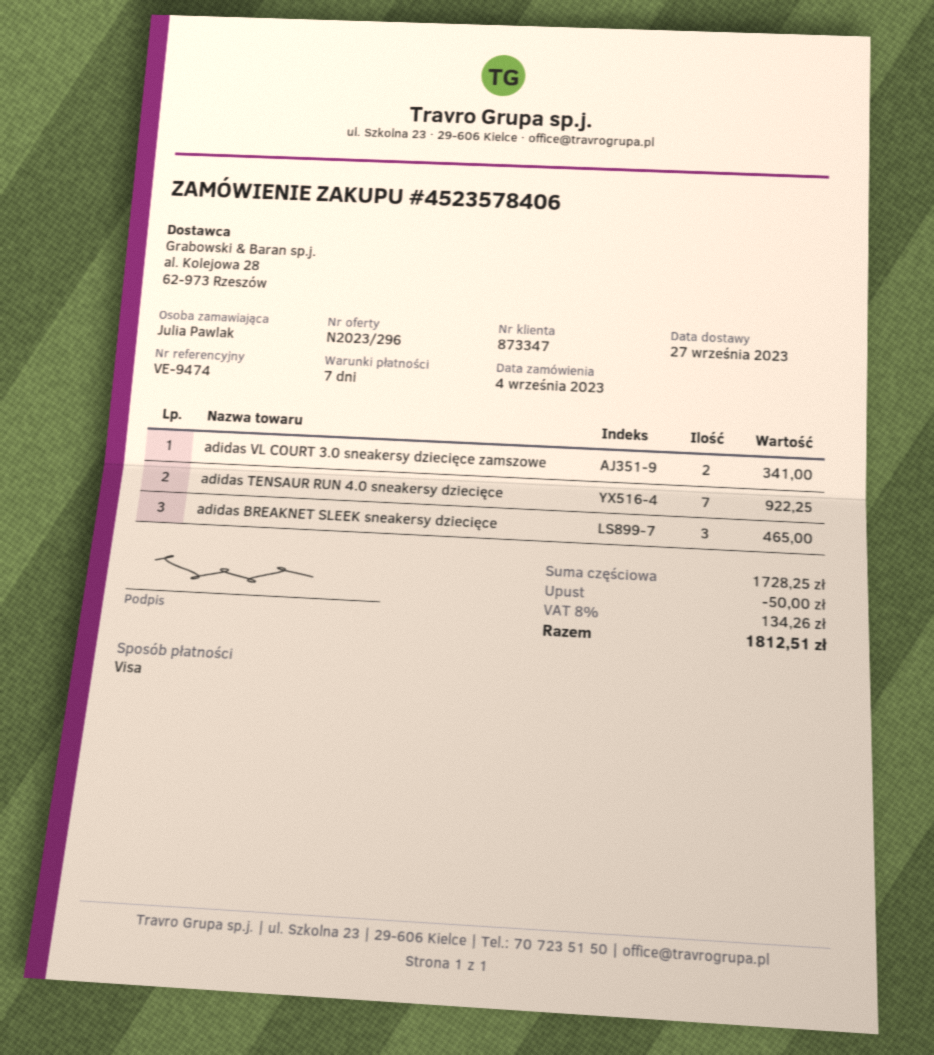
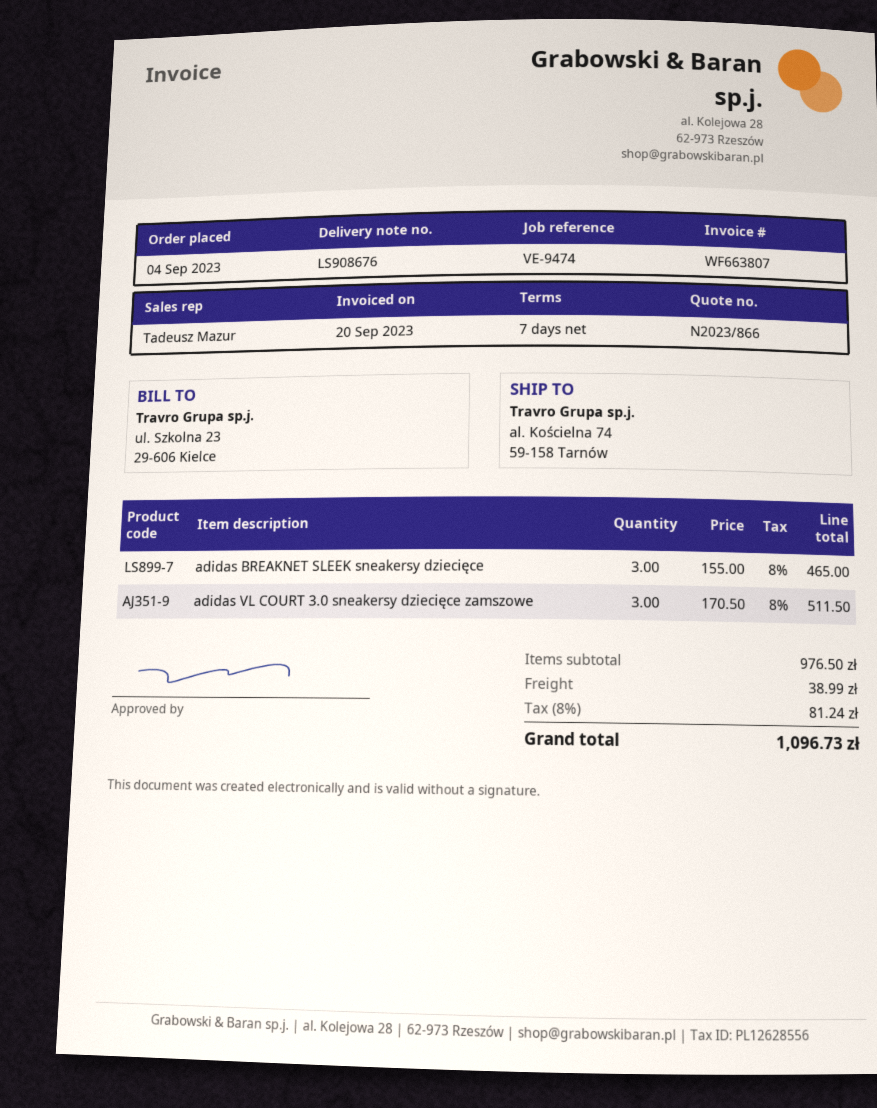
quote number: N2023/296 -> N2023/866
adidas VL COURT 3.0 sneakersy dziecięce zamszowe: 2 for 341.00 -> 3 for 511.50
adidas TENSAUR RUN 4.0 sneakersy dziecięce: 7 for 922.25 -> none
subtotal: 1728.25 -> 976.50
discount: 50.00 -> none
shipping: none -> 38.99
tax: 8% = 134.26 -> 8% = 81.24
total: 1812.51 -> 1096.73

